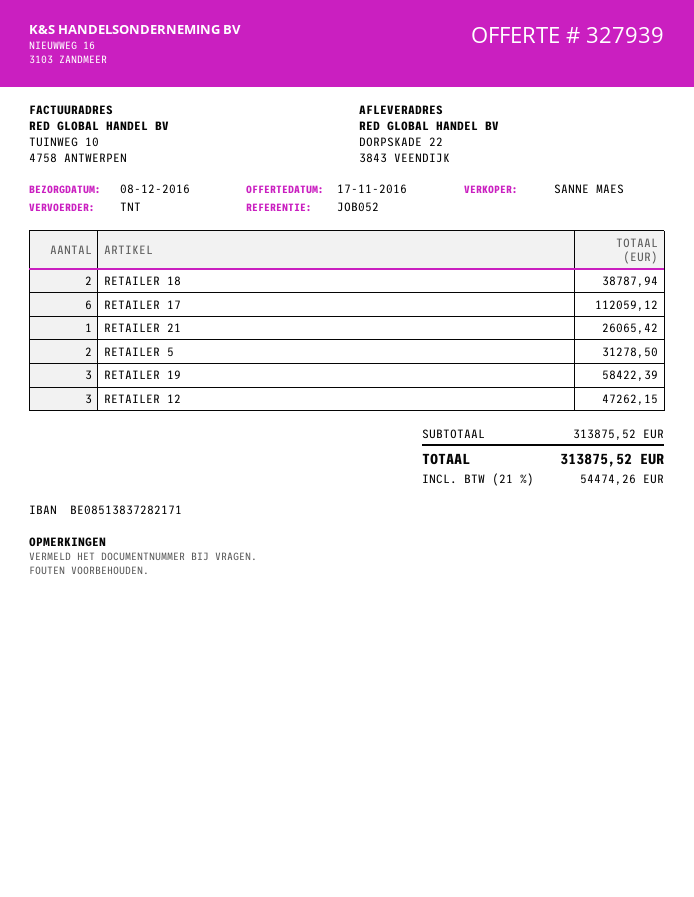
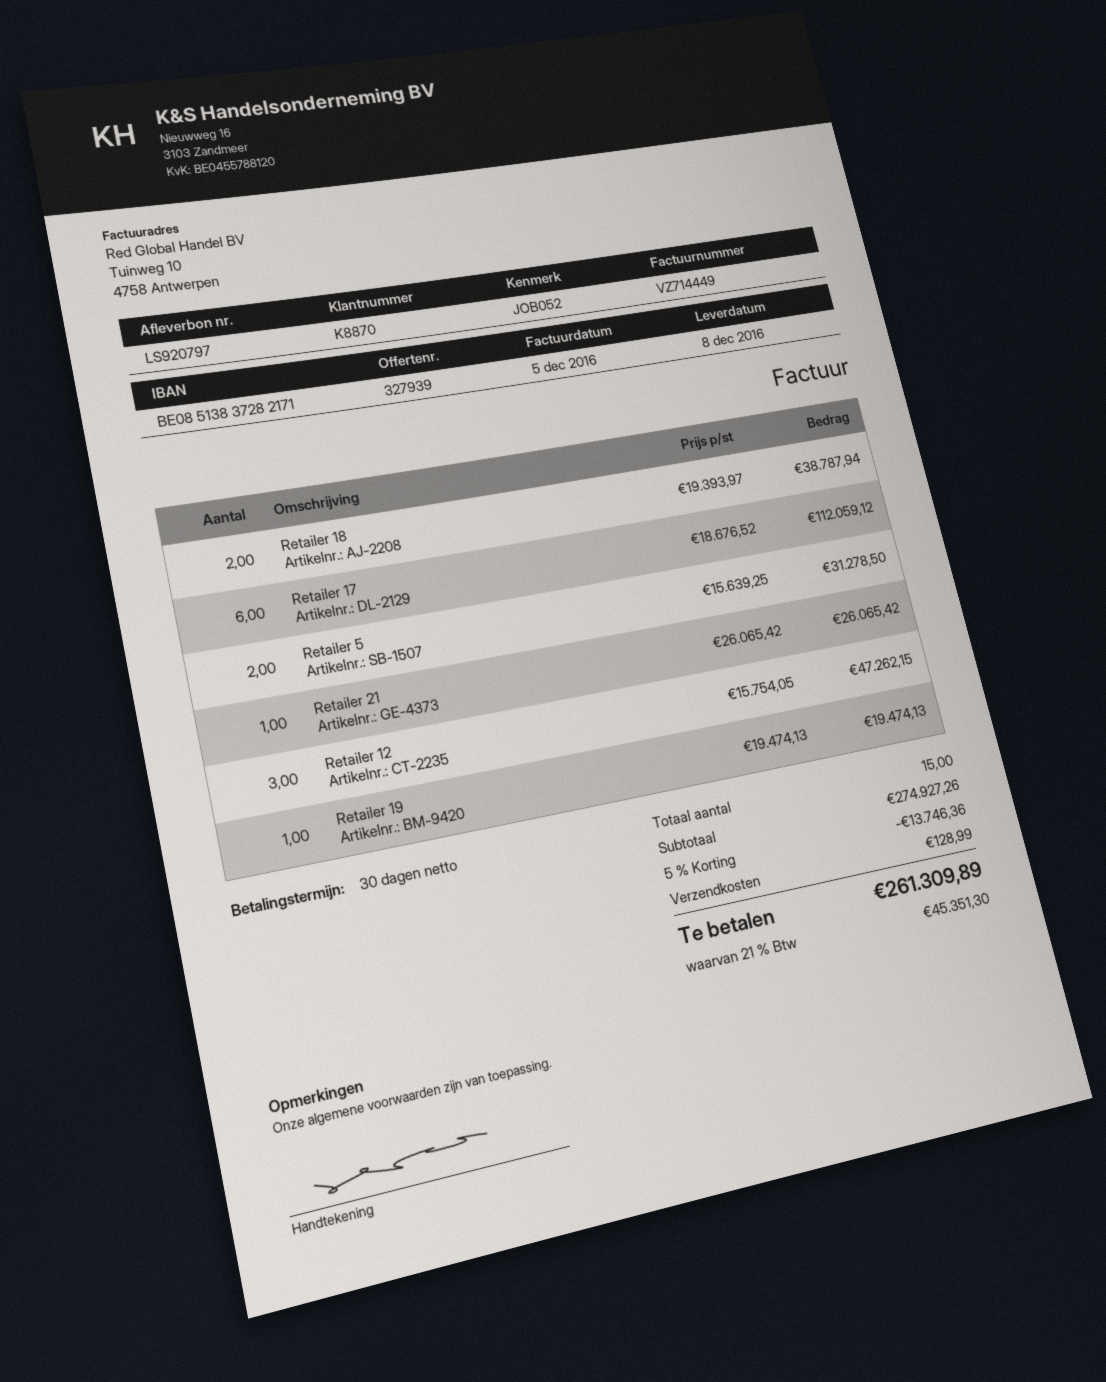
RETAILER 19: 3 for 58422.39 -> 1 for 19474.13
subtotal: 313875.52 -> 274927.26
discount: none -> 5% = 13746.36
shipping: none -> 128.99
tax: 21% = 54474.26 -> 21% = 45351.30
total: 313875.52 -> 261309.89

